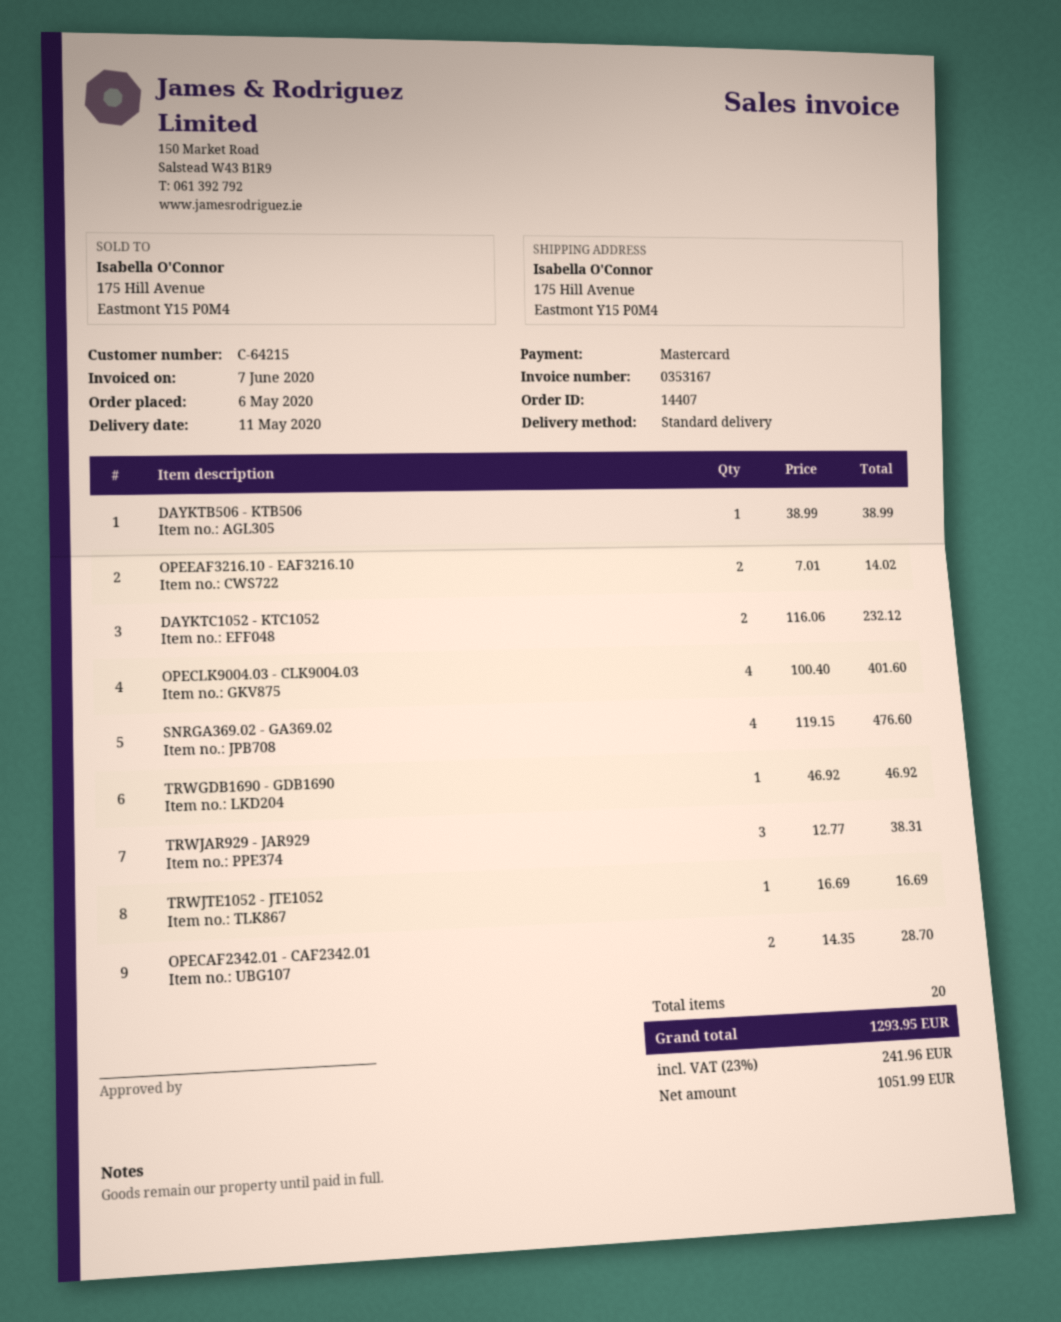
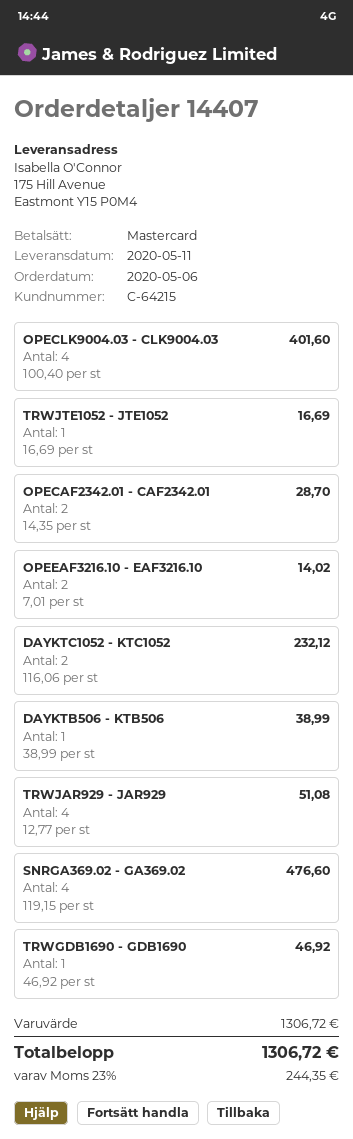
TRWJAR929 - JAR929: 3 x 12.77 = 38.31 -> 4 x 12.77 = 51.08
tax: 23% = 241.96 -> 23% = 244.35
total: 1293.95 -> 1306.72

